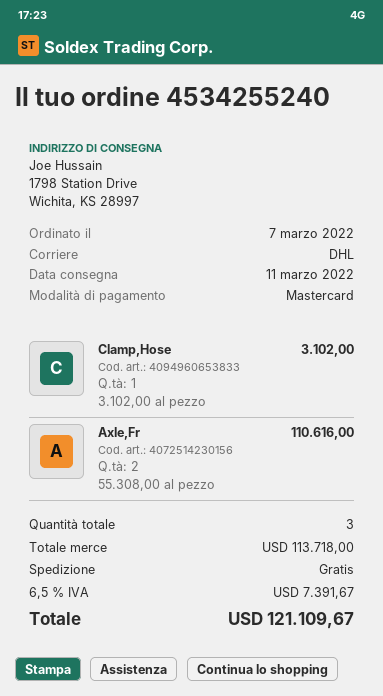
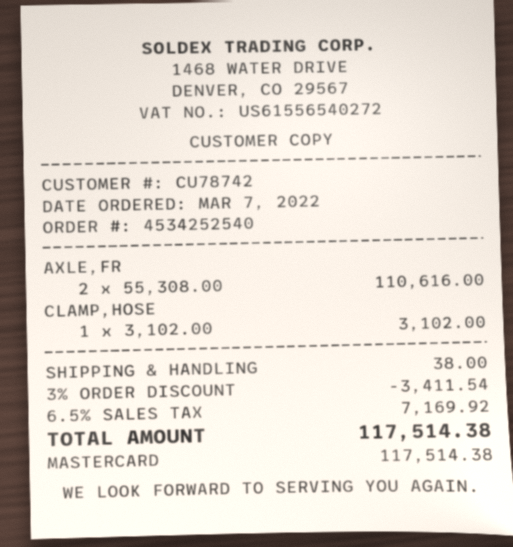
order number: 4534255240 -> 4534252540
discount: none -> 3% = 3411.54
shipping: 0.00 -> 38.00
tax: 6.5% = 7391.67 -> 6.5% = 7169.92
total: 121109.67 -> 117514.38

